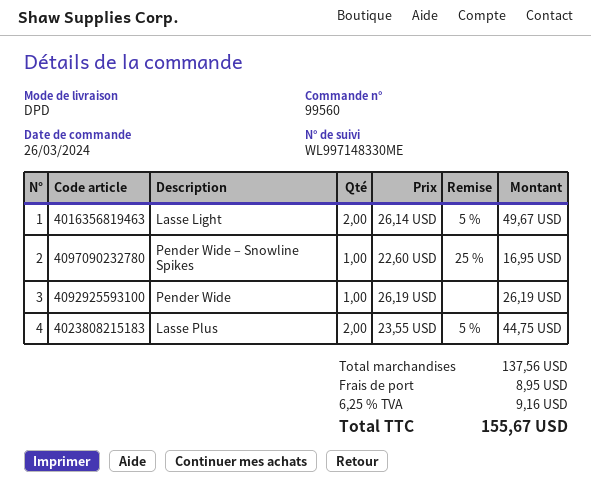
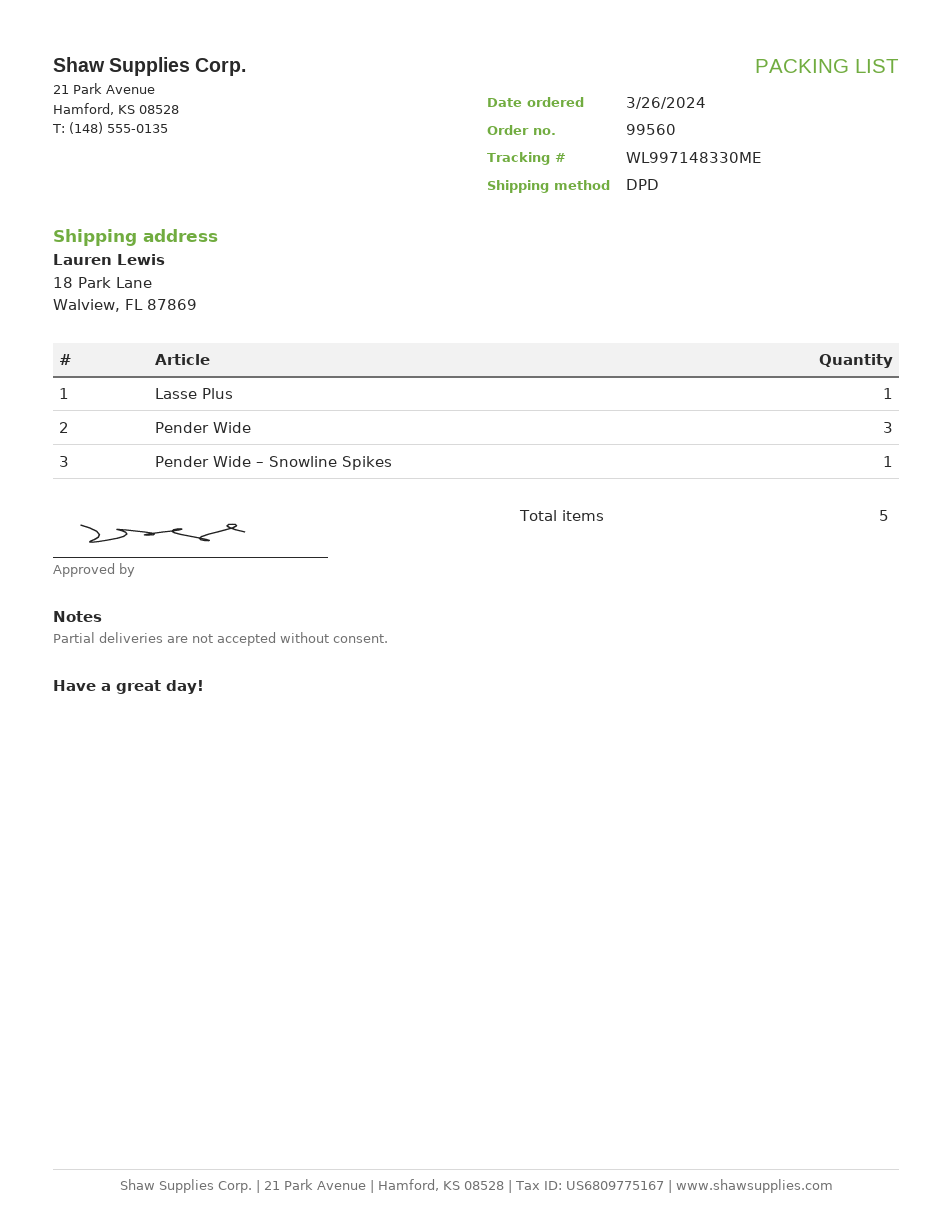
Lasse Light: 2 -> none
Pender Wide: 1 -> 3
Lasse Plus: 2 -> 1

